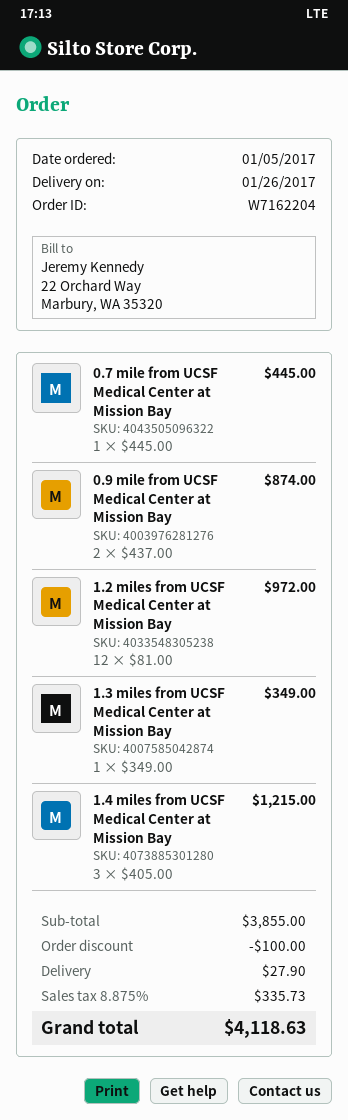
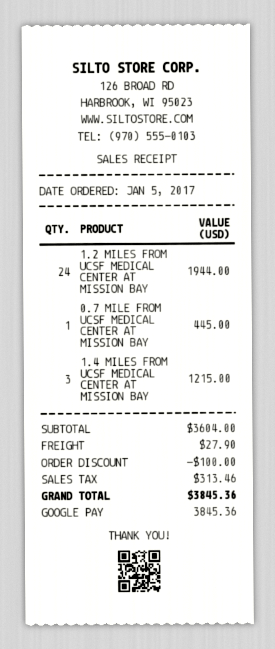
0.9 mile from UCSF Medical Center at Mission Bay: 2 for 874.00 -> none
1.2 miles from UCSF Medical Center at Mission Bay: 12 for 972.00 -> 24 for 1944.00
1.3 miles from UCSF Medical Center at Mission Bay: 1 for 349.00 -> none
subtotal: 3855.00 -> 3604.00
tax: 335.73 -> 313.46
total: 4118.63 -> 3845.36

